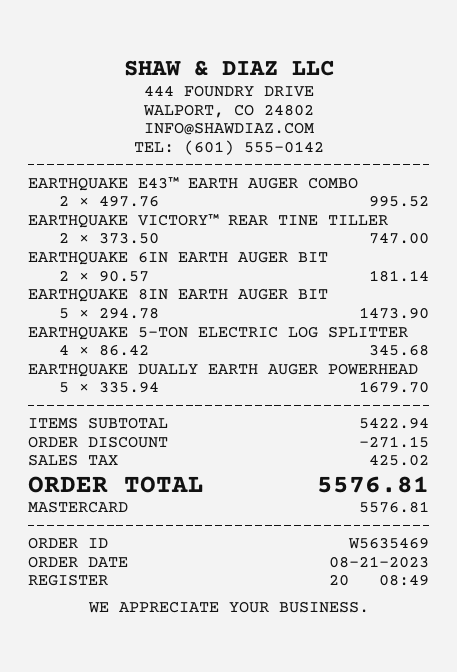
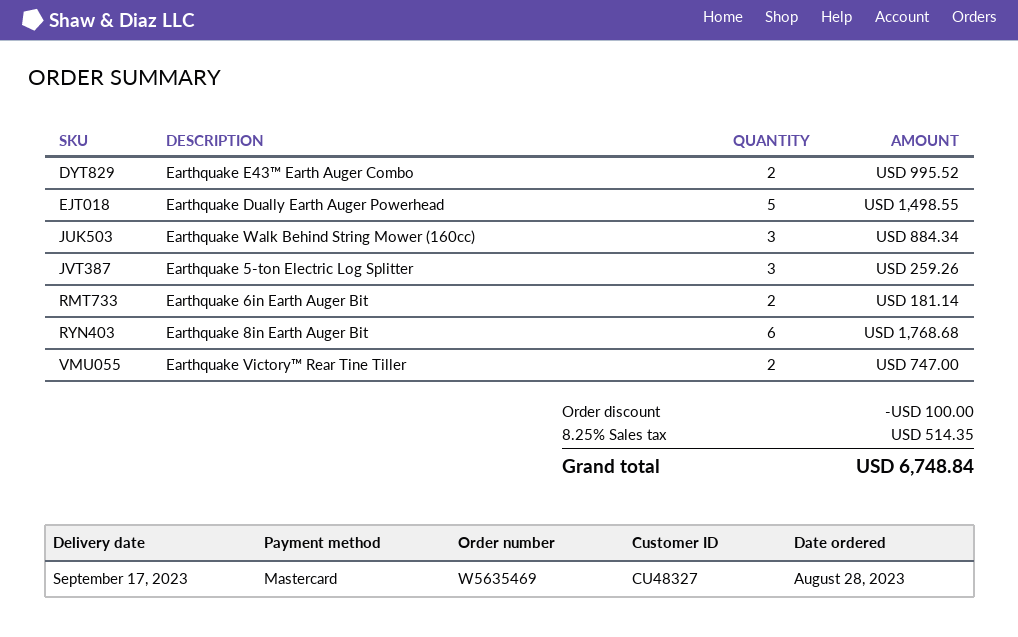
order date: 2023-08-21 -> 2023-08-28
EARTHQUAKE 8IN EARTH AUGER BIT: 5 for 1473.90 -> 6 for 1768.68
EARTHQUAKE 5-TON ELECTRIC LOG SPLITTER: 4 for 345.68 -> 3 for 259.26
EARTHQUAKE DUALLY EARTH AUGER POWERHEAD: 5 for 1679.70 -> 5 for 1498.55
Earthquake Walk Behind String Mower (160cc): none -> 3 for 884.34
discount: 271.15 -> 100.00
tax: 425.02 -> 514.35
total: 5576.81 -> 6748.84

